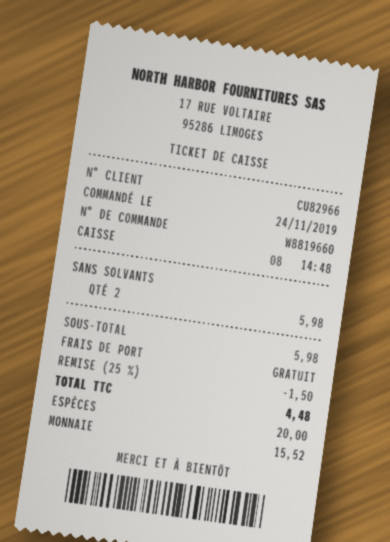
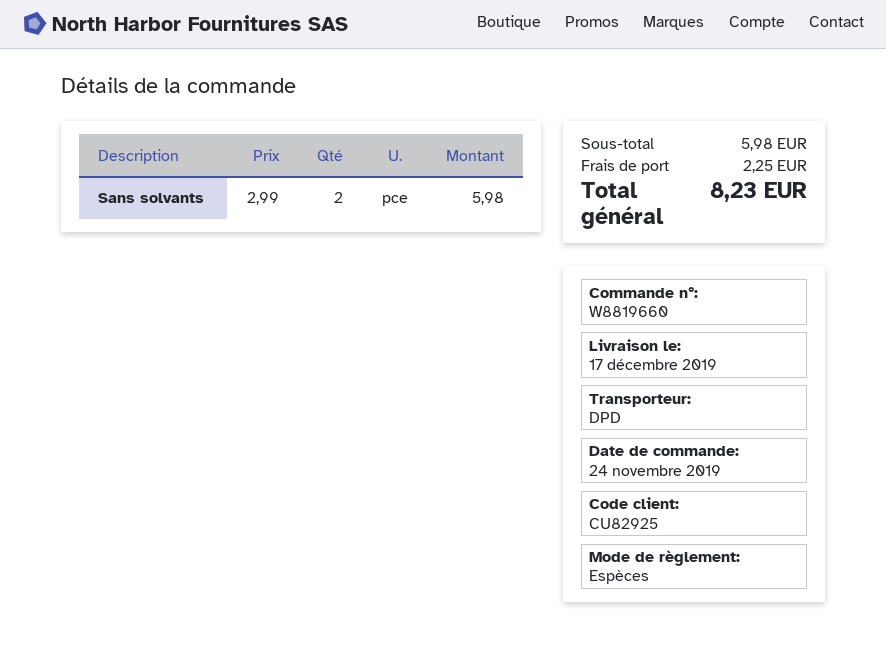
customer number: CU82966 -> CU82925
discount: 25% = 1.50 -> none
shipping: 0.00 -> 2.25
total: 4.48 -> 8.23

